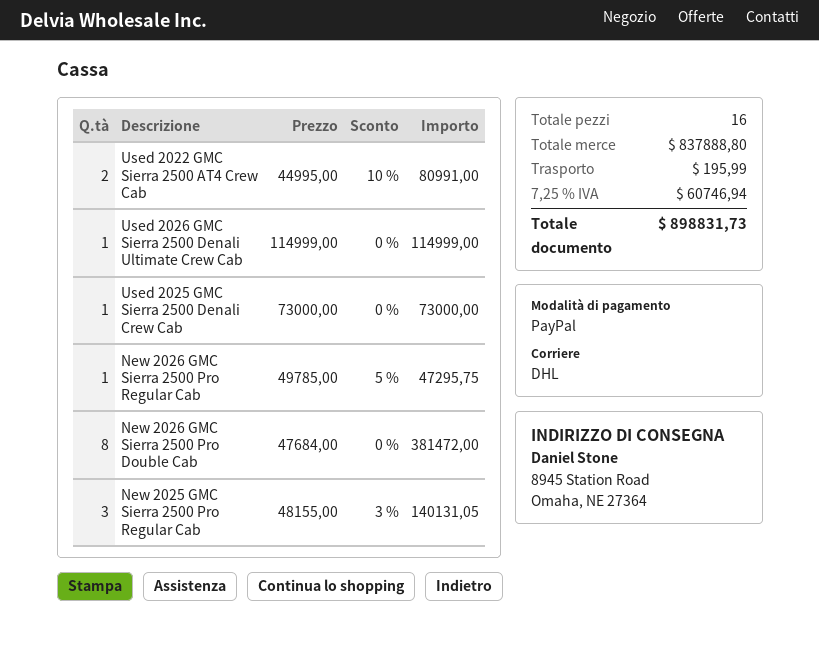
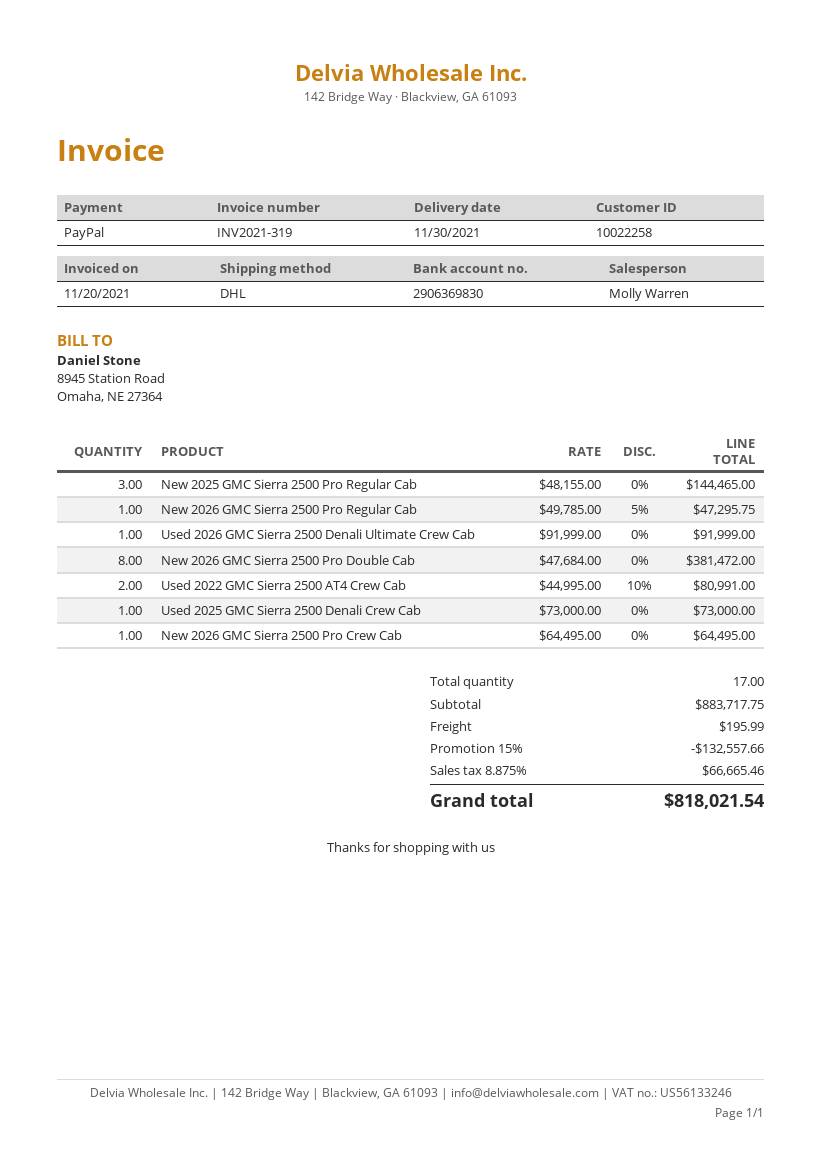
Used 2026 GMC Sierra 2500 Denali Ultimate Crew Cab: 1 x 114999.00 = 114999.00 -> 1 x 91999.00 = 91999.00
New 2025 GMC Sierra 2500 Pro Regular Cab: 3 x 48155.00 - 3% = 140131.05 -> 3 x 48155.00 = 144465.00
New 2026 GMC Sierra 2500 Pro Crew Cab: none -> 1 x 64495.00 = 64495.00
total quantity: 16 -> 17
subtotal: 837888.80 -> 883717.75
discount: none -> 15% = 132557.66
tax: 7.25% = 60746.94 -> 8.875% = 66665.46
total: 898831.73 -> 818021.54

